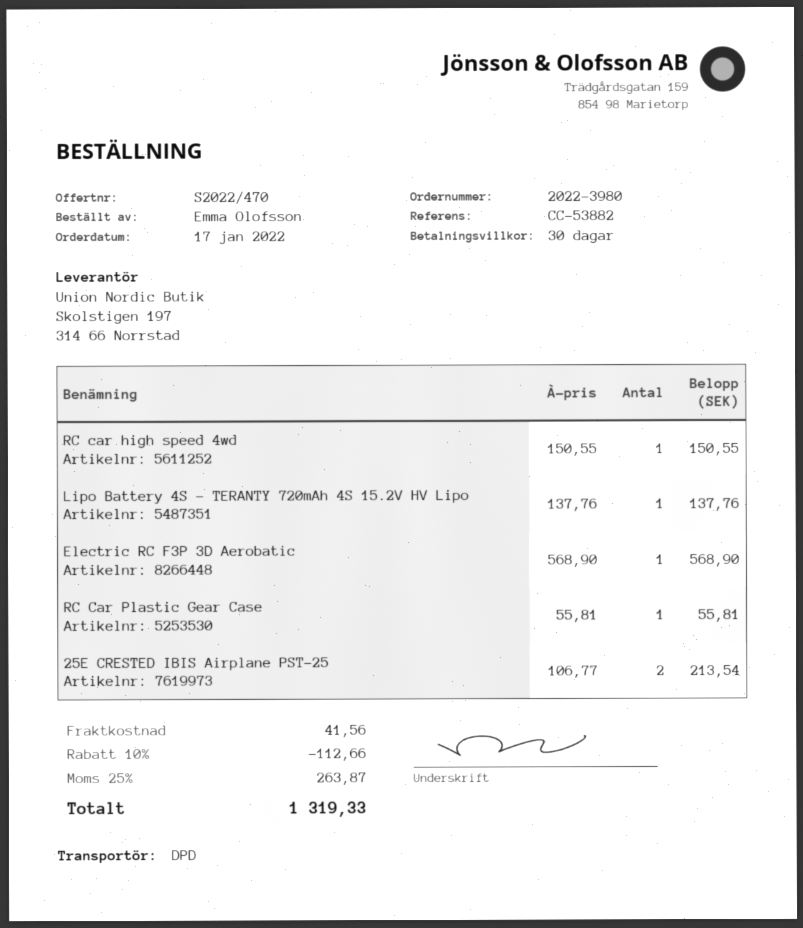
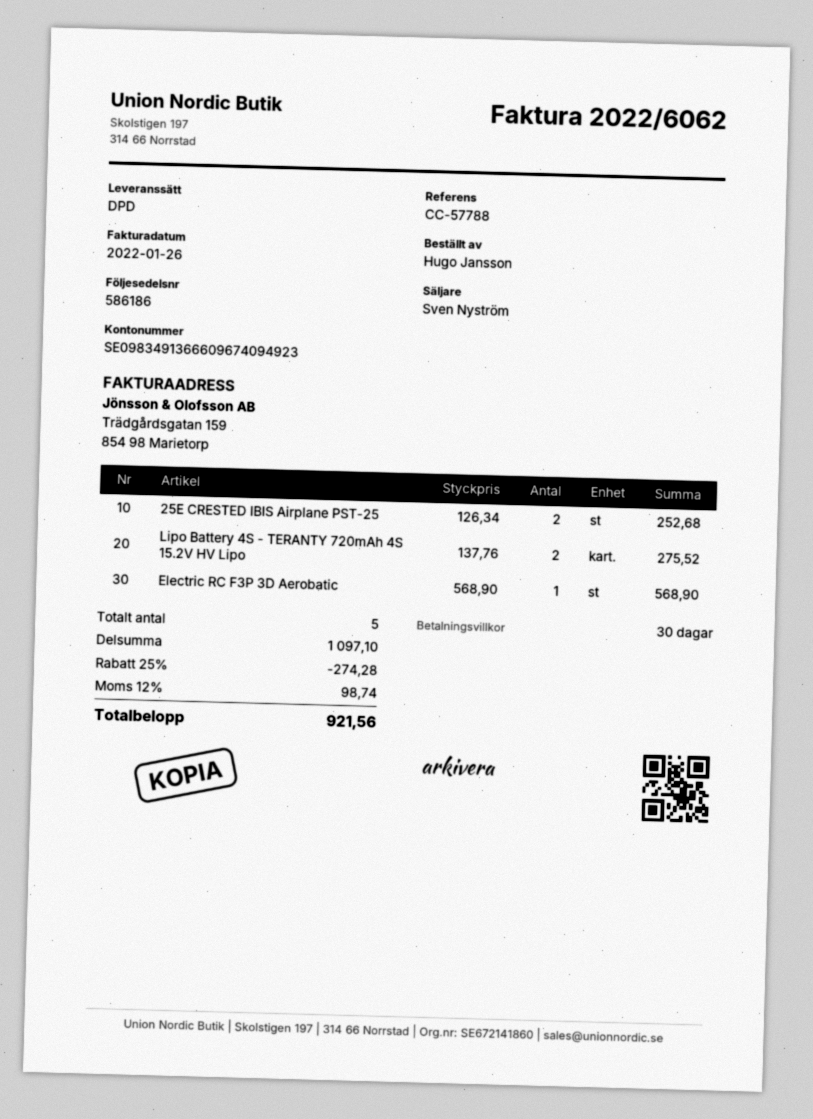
reference: CC-53882 -> CC-57788
ordered by: Emma Olofsson -> Hugo Jansson
RC car high speed 4wd: 1 x 150.55 = 150.55 -> none
Lipo Battery 4S - TERANTY 720mAh 4S 15.2V HV Lipo: 1 x 137.76 = 137.76 -> 2 x 137.76 = 275.52
RC Car Plastic Gear Case: 1 x 55.81 = 55.81 -> none
25E CRESTED IBIS Airplane PST-25: 2 x 106.77 = 213.54 -> 2 x 126.34 = 252.68
discount: 10% = 112.66 -> 25% = 274.28
shipping: 41.56 -> none
tax: 25% = 263.87 -> 12% = 98.74
total: 1319.33 -> 921.56

